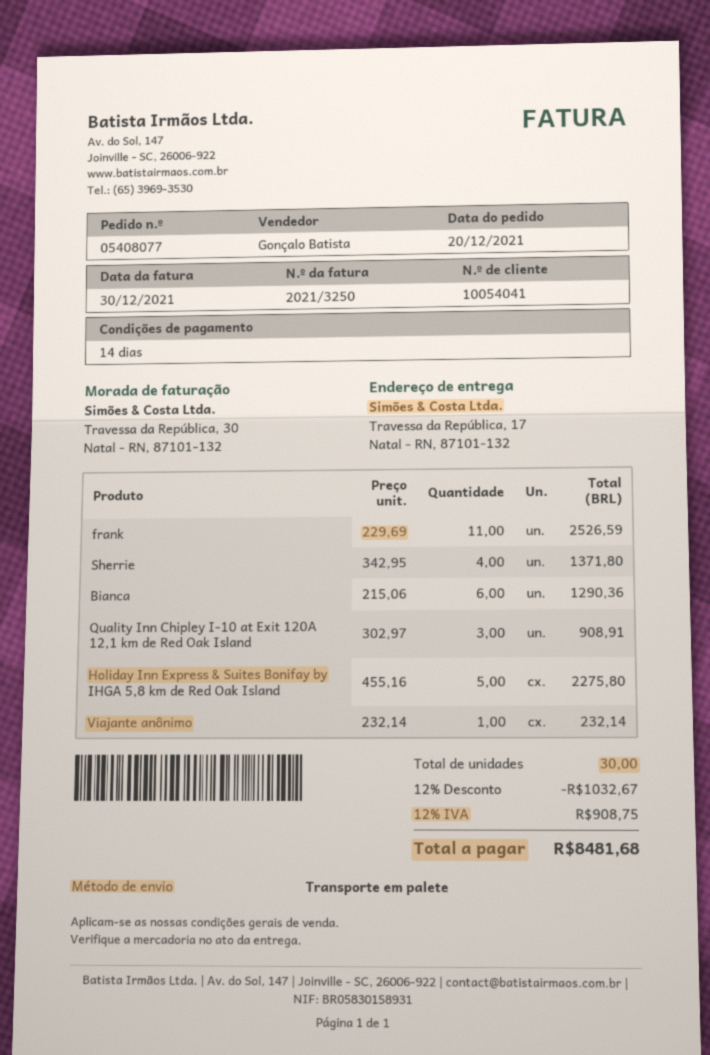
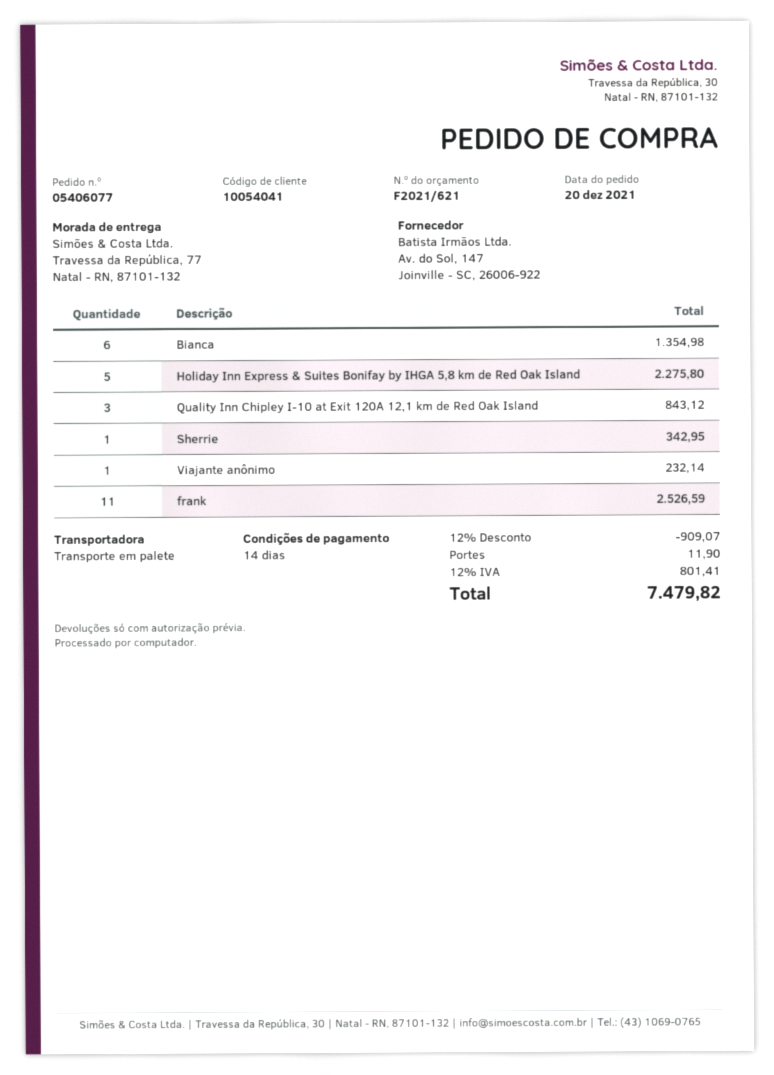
order number: 05408077 -> 05406077
ship to: Travessa da República, 17, Natal - RN, 87101-132 -> Travessa da República, 77, Natal - RN, 87101-132
Sherrie: 4 for 1371.80 -> 1 for 342.95
Bianca: 6 for 1290.36 -> 6 for 1354.98
Quality Inn Chipley I-10 at Exit 120A 12,1 km de Red Oak Island: 3 for 908.91 -> 3 for 843.12
discount: 12% = 1032.67 -> 12% = 909.07
shipping: none -> 11.90
tax: 12% = 908.75 -> 12% = 801.41
total: 8481.68 -> 7479.82

